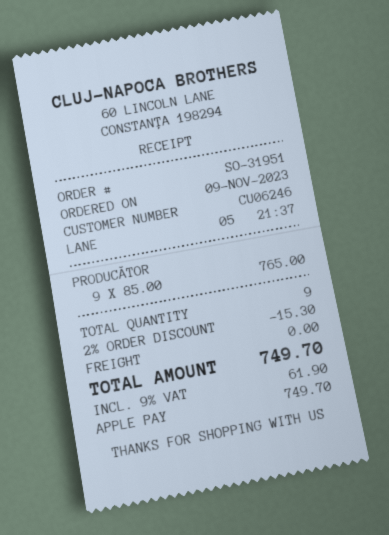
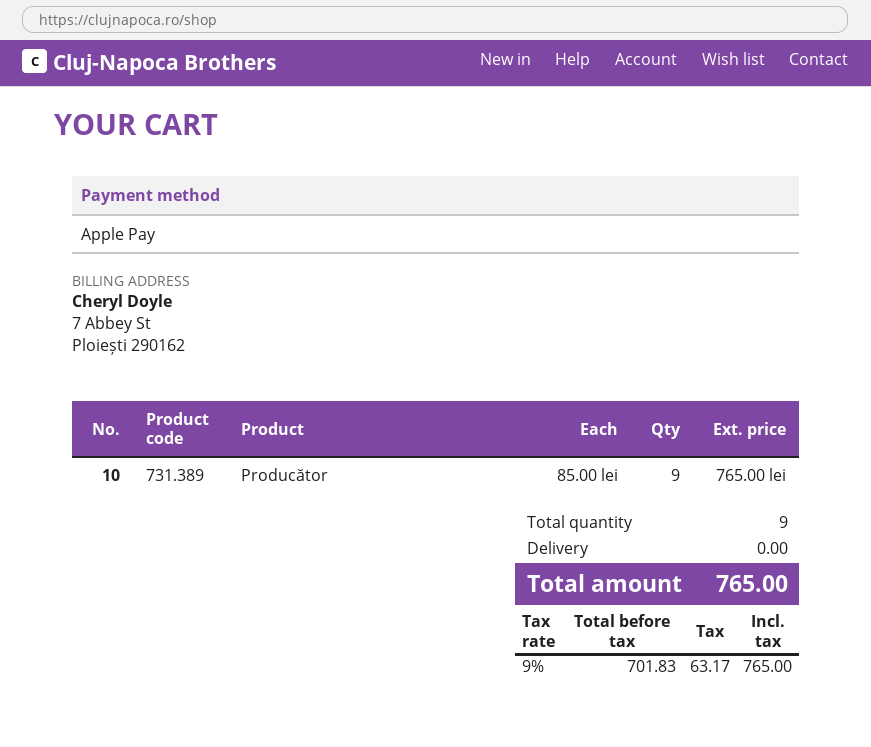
discount: 2% = 15.30 -> none
tax: 9% = 61.90 -> 9% = 63.17
total: 749.70 -> 765.00

